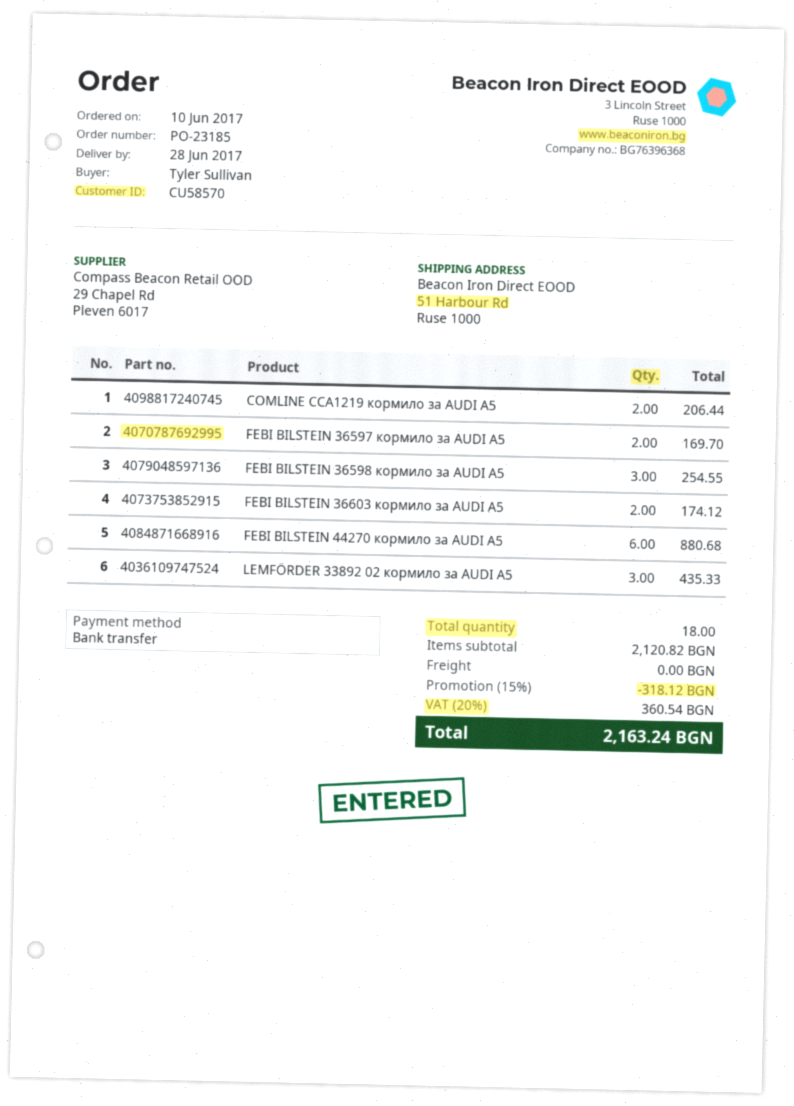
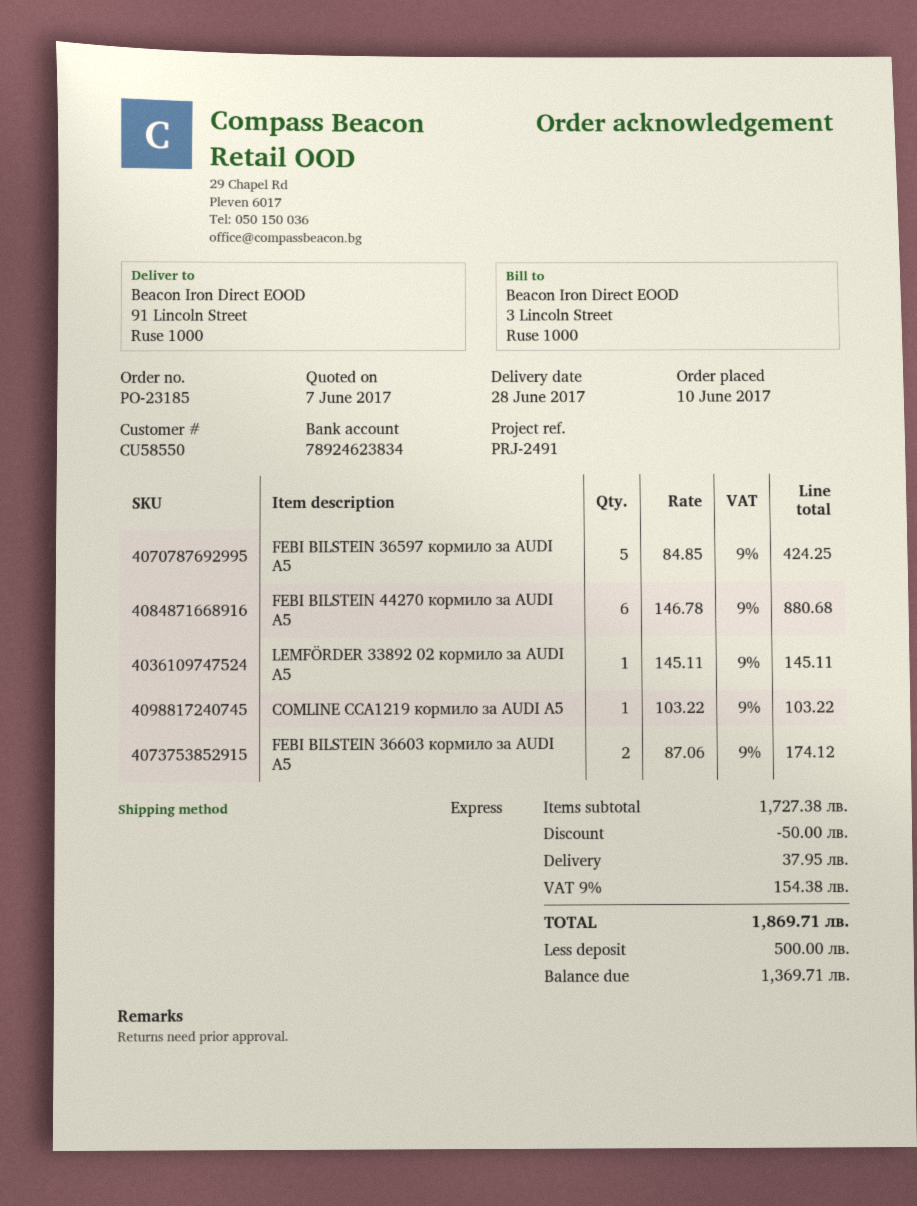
customer number: CU58570 -> CU58550
ship to: 51 Harbour Rd, Ruse 1000 -> 91 Lincoln Street, Ruse 1000
COMLINE CCA1219 кормило за AUDI A5: 2 for 206.44 -> 1 for 103.22
FEBI BILSTEIN 36597 кормило за AUDI A5: 2 for 169.70 -> 5 for 424.25
FEBI BILSTEIN 36598 кормило за AUDI A5: 3 for 254.55 -> none
LEMFÖRDER 33892 02 кормило за AUDI A5: 3 for 435.33 -> 1 for 145.11
subtotal: 2120.82 -> 1727.38
discount: 318.12 -> 50.00
shipping: 0.00 -> 37.95
tax: 20% = 360.54 -> 9% = 154.38
total: 2163.24 -> 1869.71

